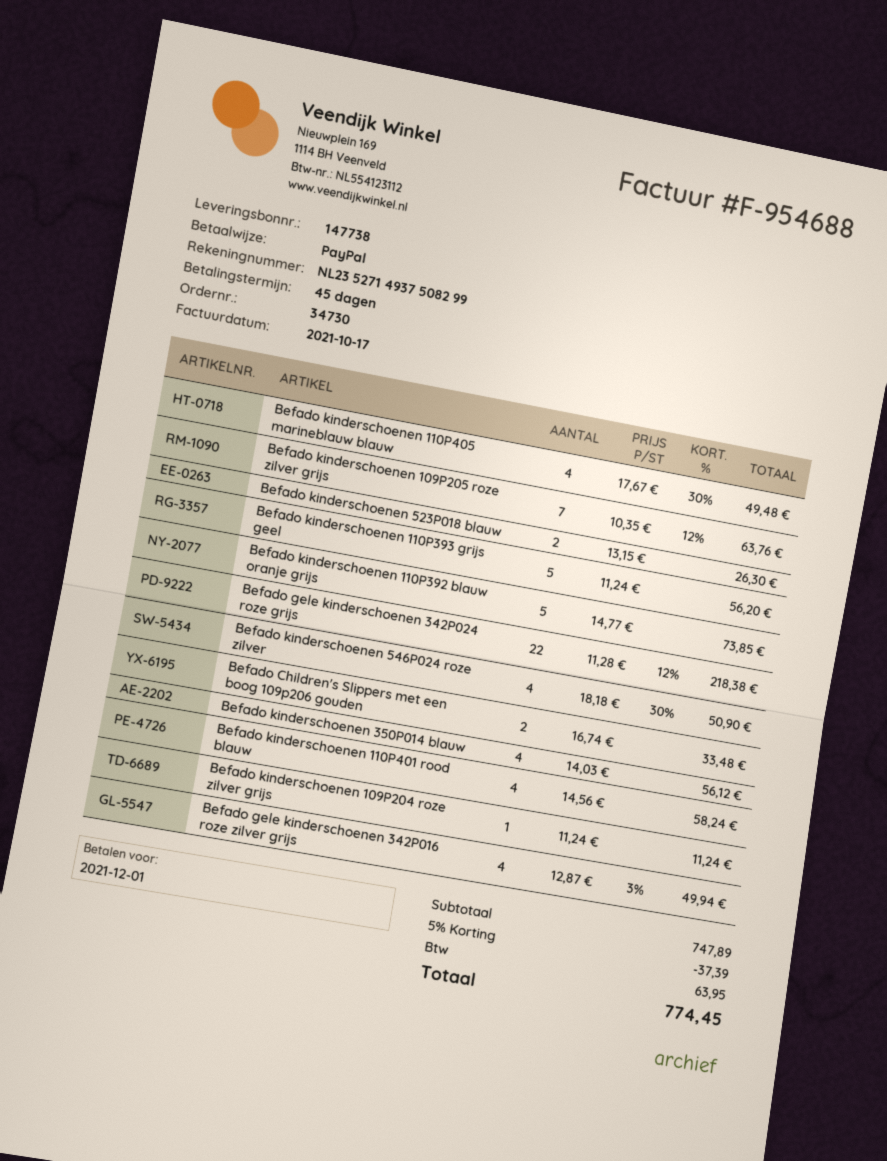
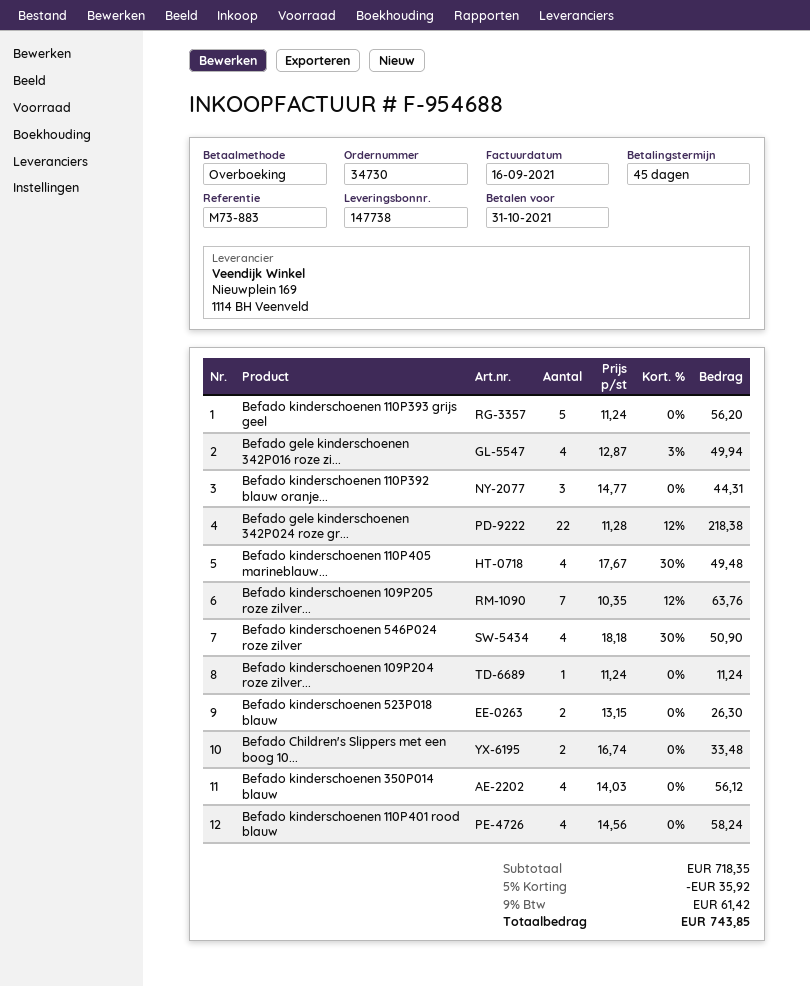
invoice date: 2021-10-17 -> 2021-09-16
due date: 2021-12-01 -> 2021-10-31
payment method: PayPal -> bank transfer
Befado kinderschoenen 110P392 blauw oranje grijs: 5 x 14.77 = 73.85 -> 3 x 14.77 = 44.31
subtotal: 747.89 -> 718.35
discount: 5% = 37.39 -> 5% = 35.92
tax: 63.95 -> 61.42
total: 774.45 -> 743.85

